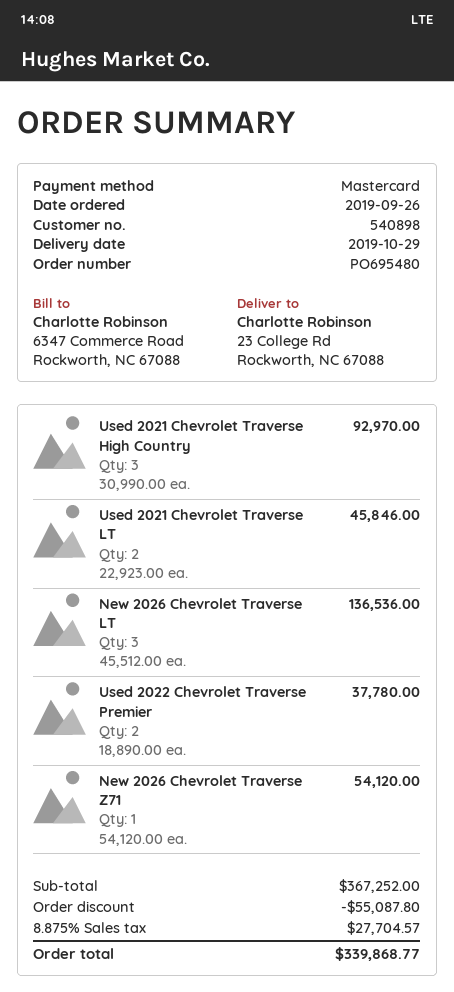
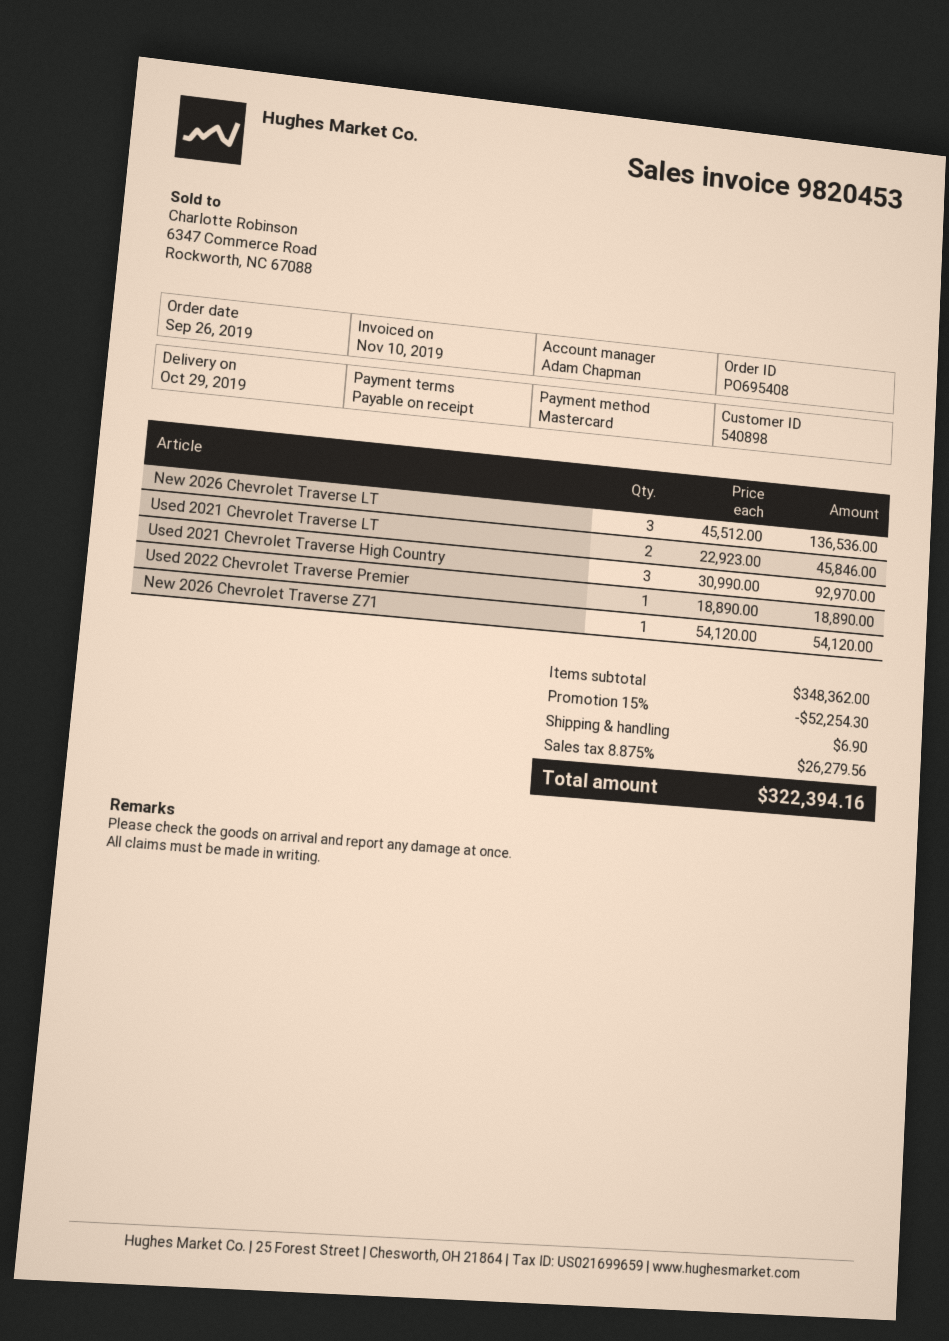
order number: PO695480 -> PO695408
Used 2022 Chevrolet Traverse Premier: 2 x 18890.00 = 37780.00 -> 1 x 18890.00 = 18890.00
subtotal: 367252.00 -> 348362.00
discount: 55087.80 -> 52254.30
shipping: none -> 6.90
tax: 8.875% = 27704.57 -> 8.875% = 26279.56
total: 339868.77 -> 322394.16

